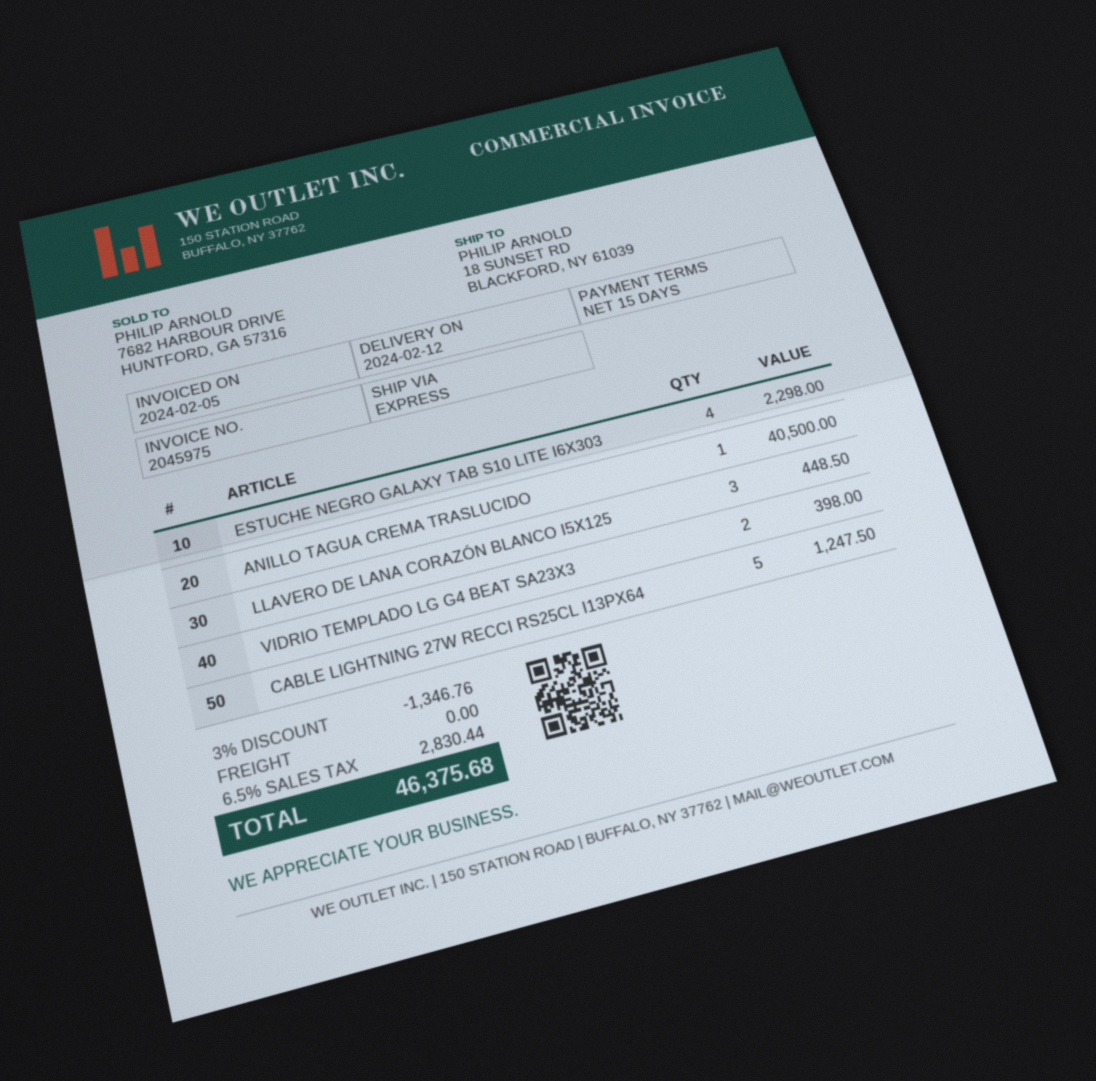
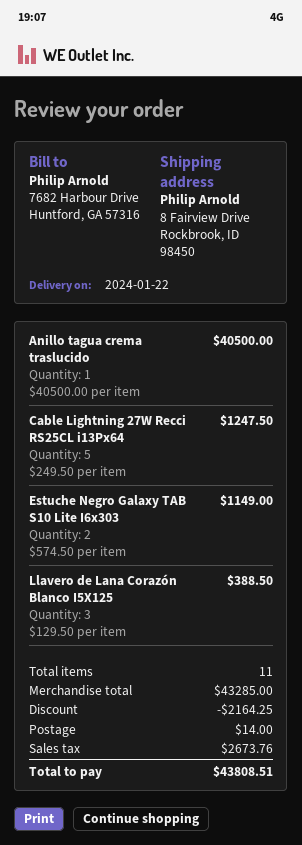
delivery date: 2024-02-12 -> 2024-01-22
ship to: 18 SUNSET RD, BLACKFORD, NY 61039 -> 8 Fairview Drive, Rockbrook, ID 98450
ESTUCHE NEGRO GALAXY TAB S10 LITE I6X303: 4 for 2298.00 -> 2 for 1149.00
LLAVERO DE LANA CORAZÓN BLANCO I5X125: 3 for 448.50 -> 3 for 388.50
VIDRIO TEMPLADO LG G4 BEAT SA23X3: 2 for 398.00 -> none
discount: 1346.76 -> 2164.25
shipping: 0.00 -> 14.00
tax: 2830.44 -> 2673.76
total: 46375.68 -> 43808.51

